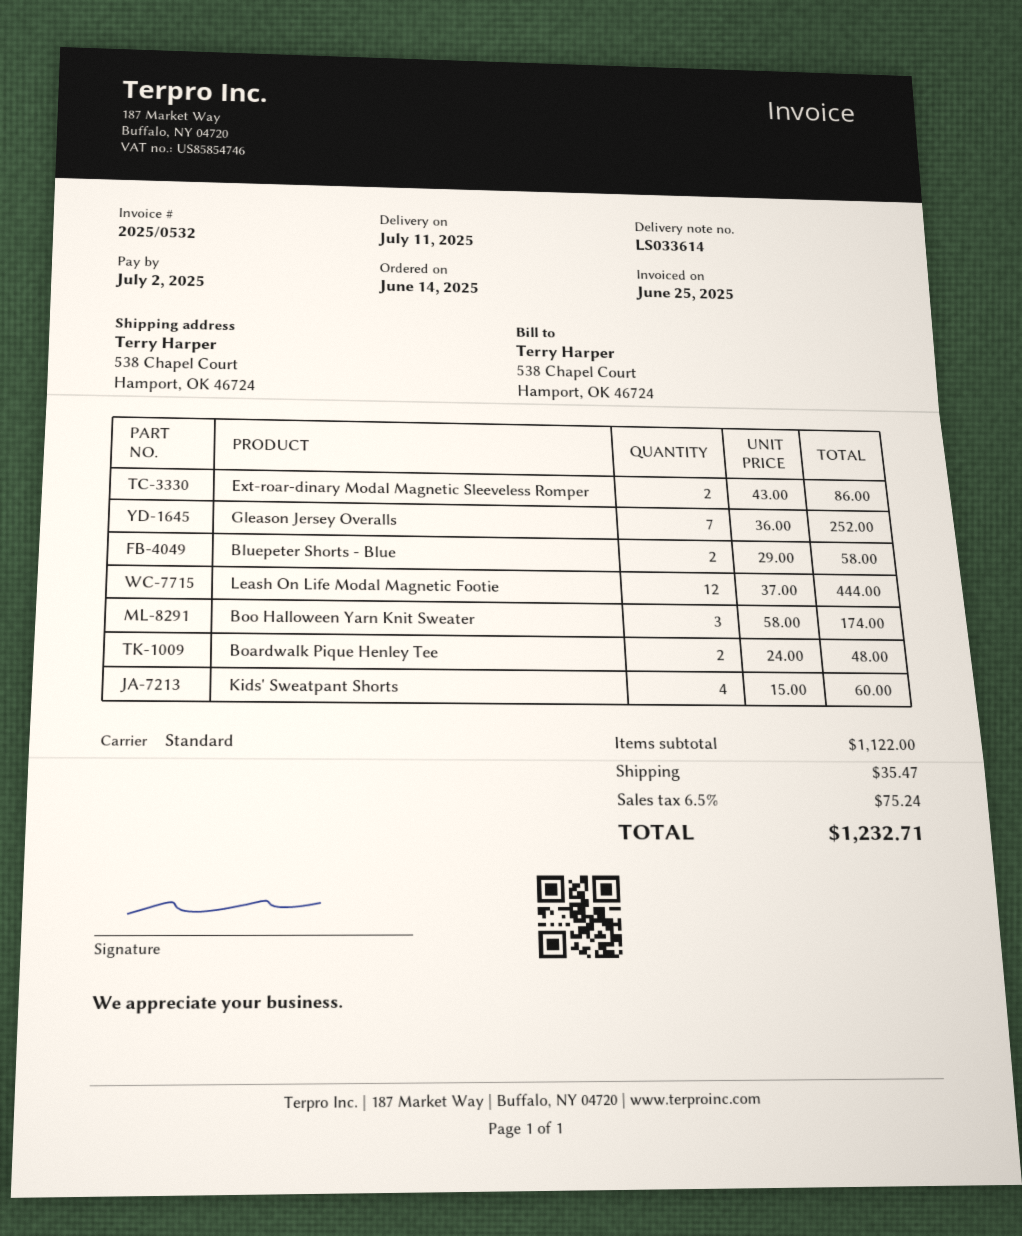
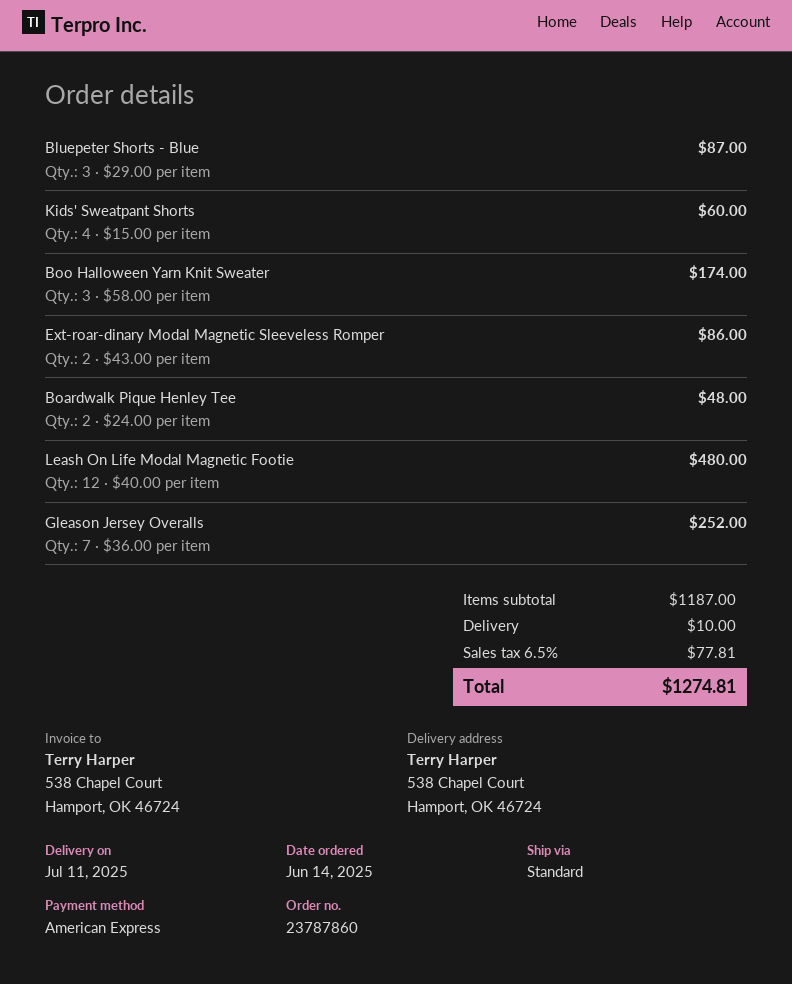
Bluepeter Shorts - Blue: 2 x 29.00 = 58.00 -> 3 x 29.00 = 87.00
Leash On Life Modal Magnetic Footie: 12 x 37.00 = 444.00 -> 12 x 40.00 = 480.00
subtotal: 1122.00 -> 1187.00
shipping: 35.47 -> 10.00
tax: 6.5% = 75.24 -> 6.5% = 77.81
total: 1232.71 -> 1274.81

